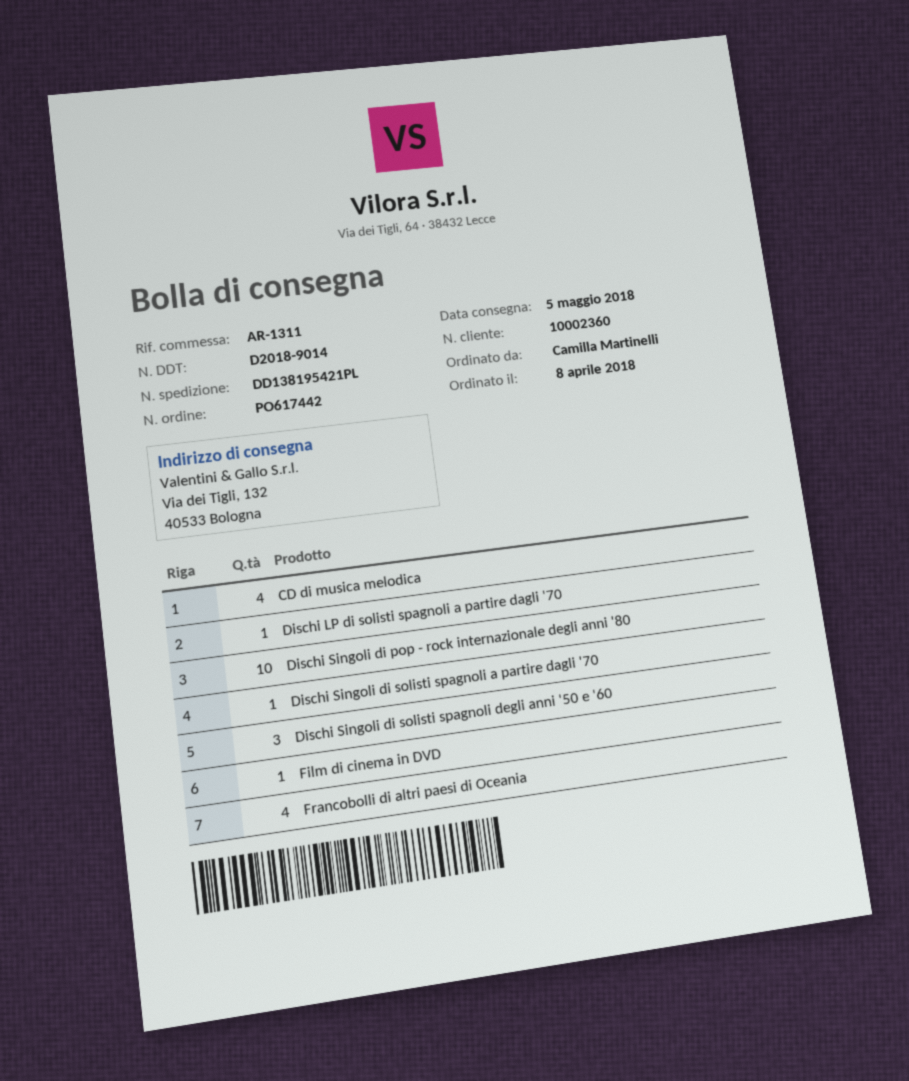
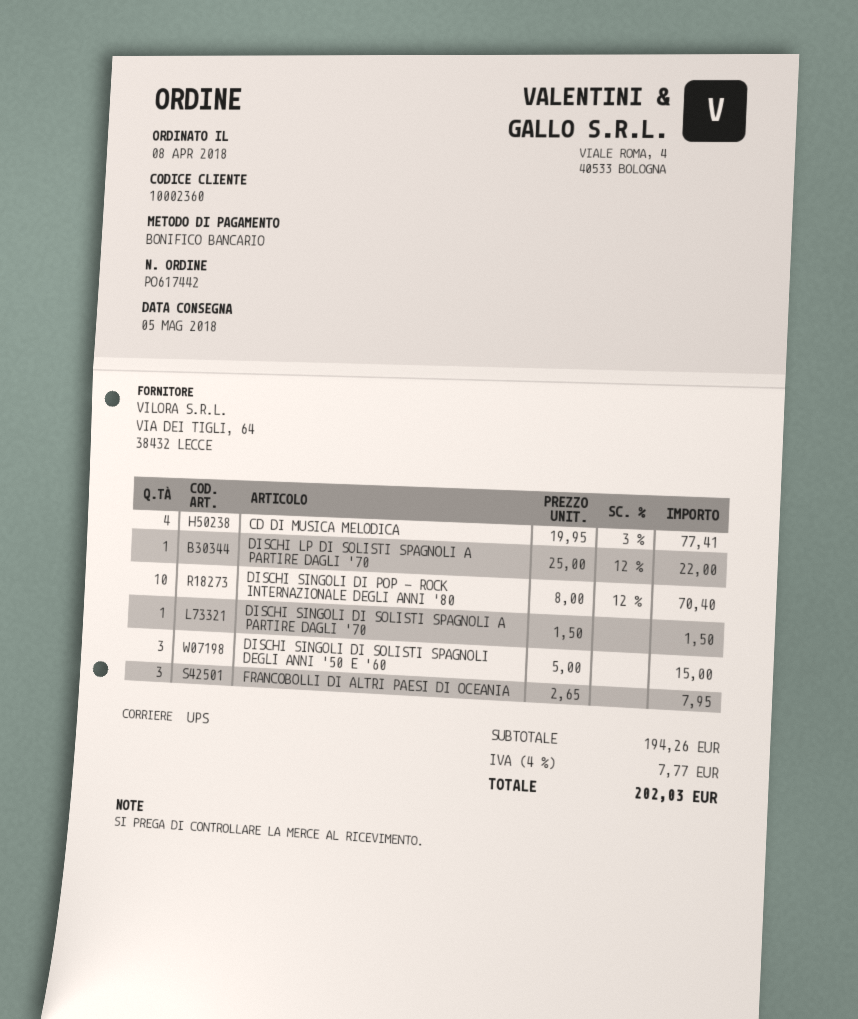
Film di cinema in DVD: 1 -> none
Francobolli di altri paesi di Oceania: 4 -> 3

